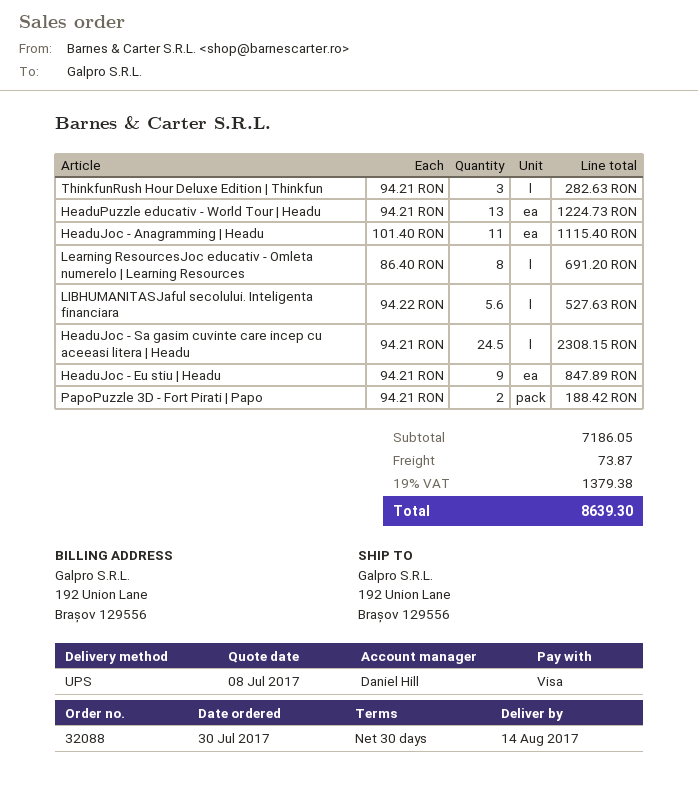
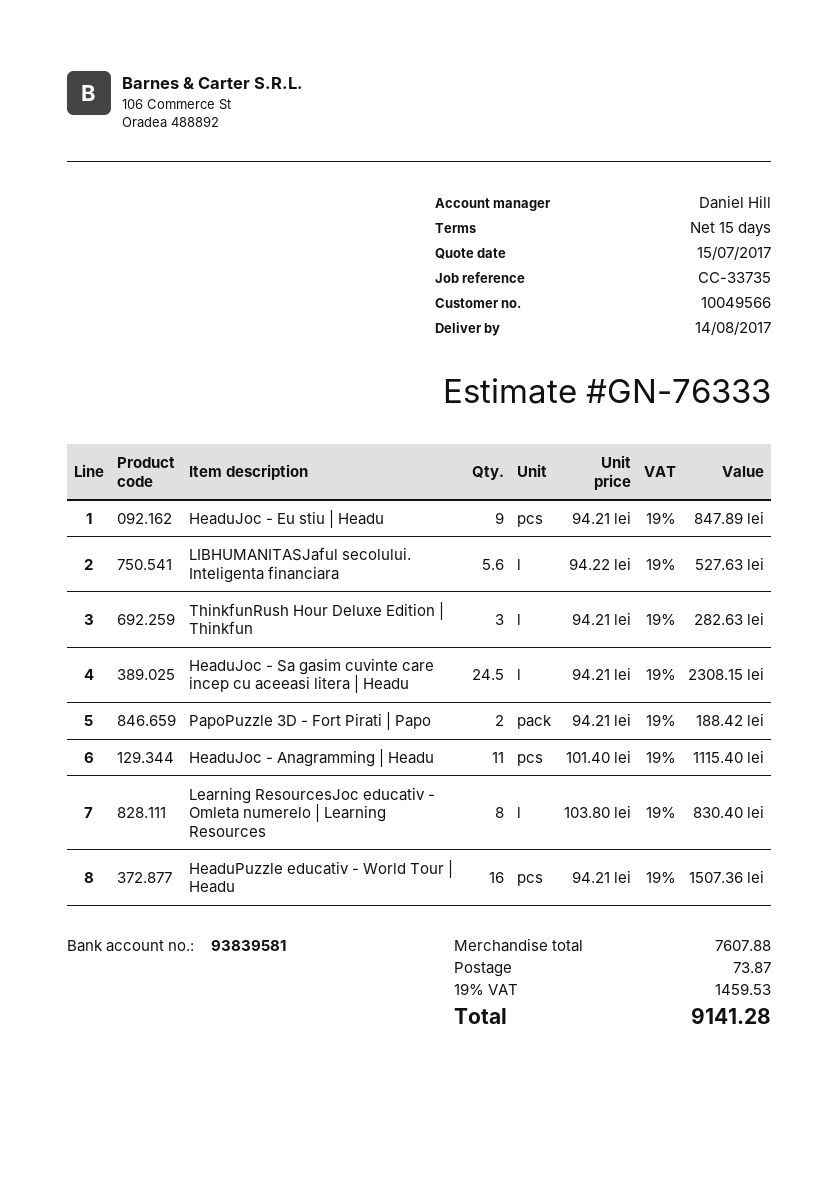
quote date: 2017-07-08 -> 2017-07-15
payment terms: 30 days -> 15 days
HeaduPuzzle educativ - World Tour | Headu: 13 x 94.21 = 1224.73 -> 16 x 94.21 = 1507.36
Learning ResourcesJoc educativ - Omleta numerelo | Learning Resources: 8 x 86.40 = 691.20 -> 8 x 103.80 = 830.40
subtotal: 7186.05 -> 7607.88
tax: 19% = 1379.38 -> 19% = 1459.53
total: 8639.30 -> 9141.28

